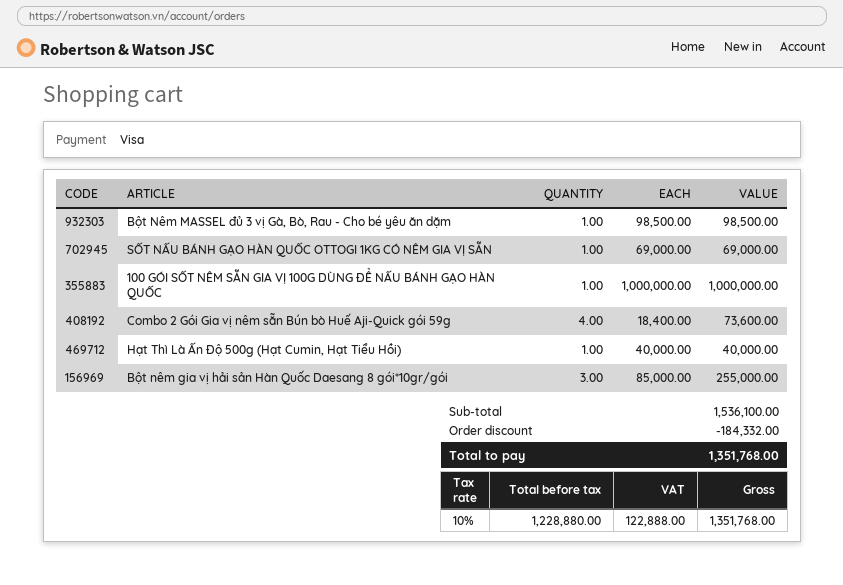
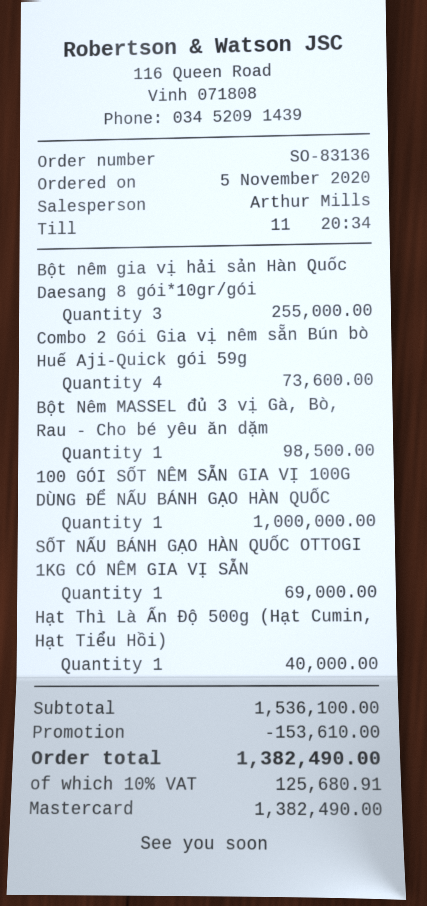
payment method: Visa -> Mastercard
discount: 184332.00 -> 153610.00
tax: 10% = 122888.00 -> 10% = 125680.91
total: 1351768.00 -> 1382490.00

